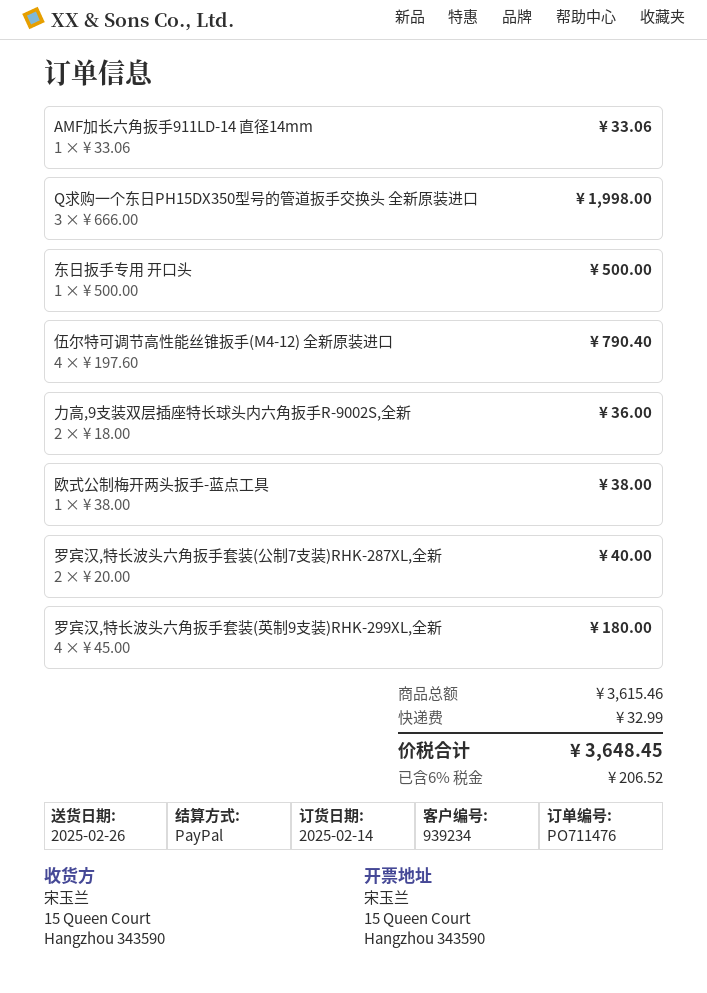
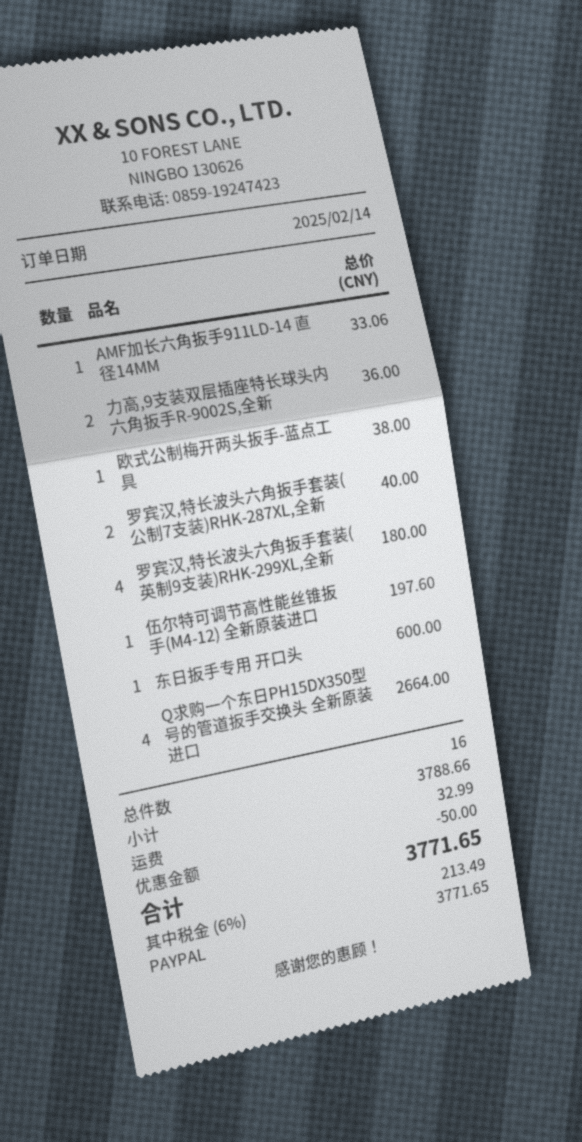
Q求购一个东日PH15DX350型号的管道扳手交换头 全新原装进口: 3 for 1998.00 -> 4 for 2664.00
东日扳手专用 开口头: 1 for 500.00 -> 1 for 600.00
伍尔特可调节高性能丝锥扳手(M4-12) 全新原装进口: 4 for 790.40 -> 1 for 197.60
subtotal: 3615.46 -> 3788.66
discount: none -> 50.00
tax: 6% = 206.52 -> 6% = 213.49
total: 3648.45 -> 3771.65

